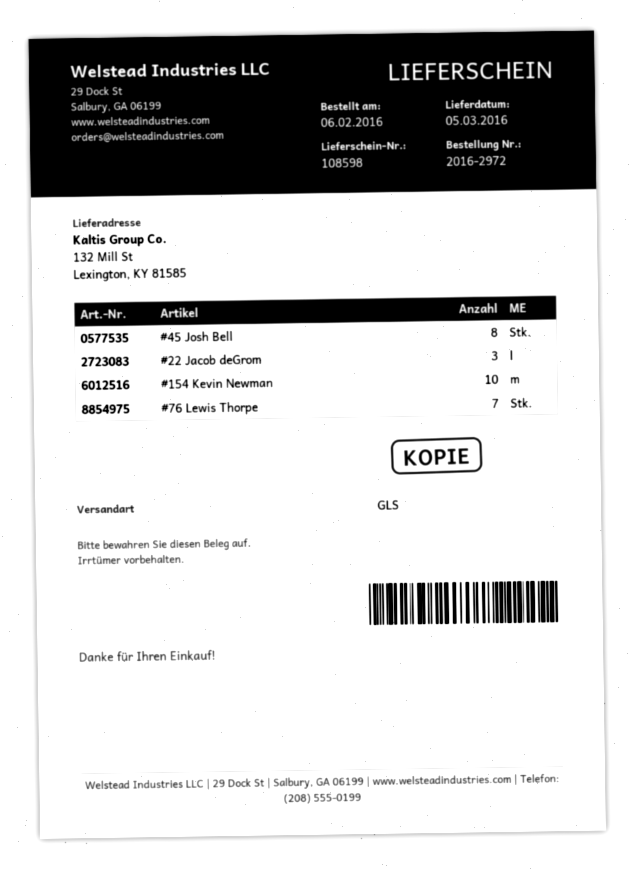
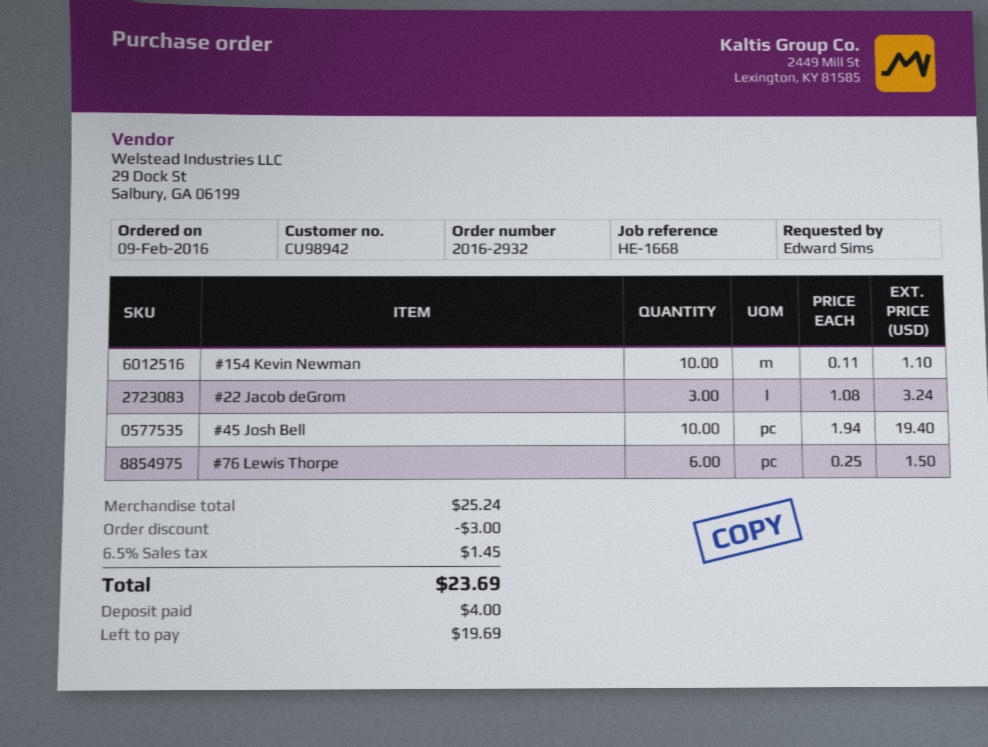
order number: 2016-2972 -> 2016-2932
order date: 2016-02-06 -> 2016-02-09
#45 Josh Bell: 8 -> 10
#76 Lewis Thorpe: 7 -> 6

